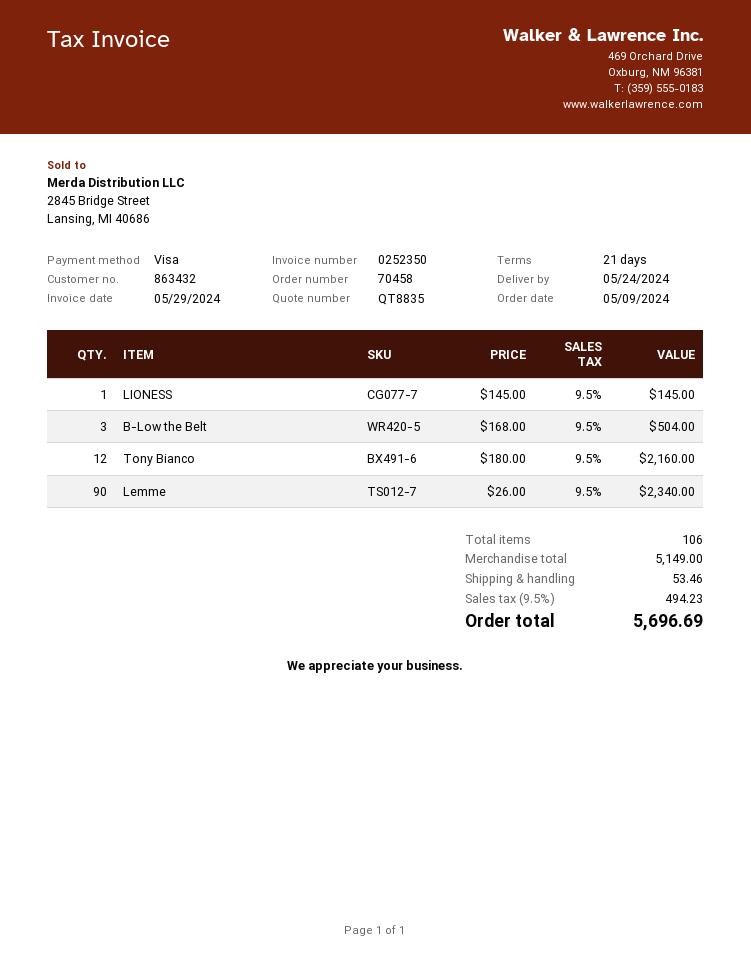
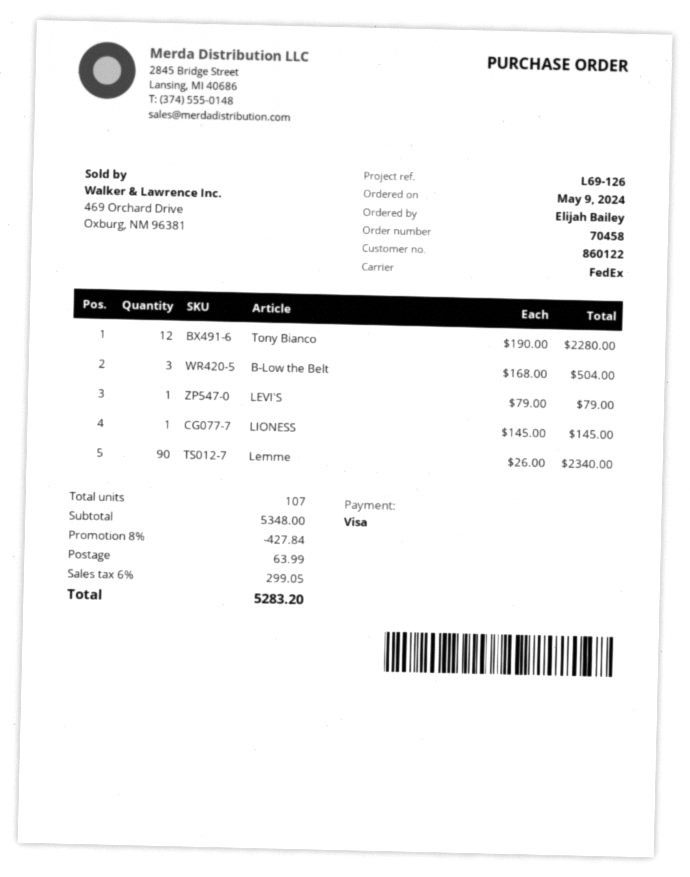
customer number: 863432 -> 860122
Tony Bianco: 12 x 180.00 = 2160.00 -> 12 x 190.00 = 2280.00
LEVI'S: none -> 1 x 79.00 = 79.00
total quantity: 106 -> 107
subtotal: 5149.00 -> 5348.00
discount: none -> 8% = 427.84
shipping: 53.46 -> 63.99
tax: 9.5% = 494.23 -> 6% = 299.05
total: 5696.69 -> 5283.20

